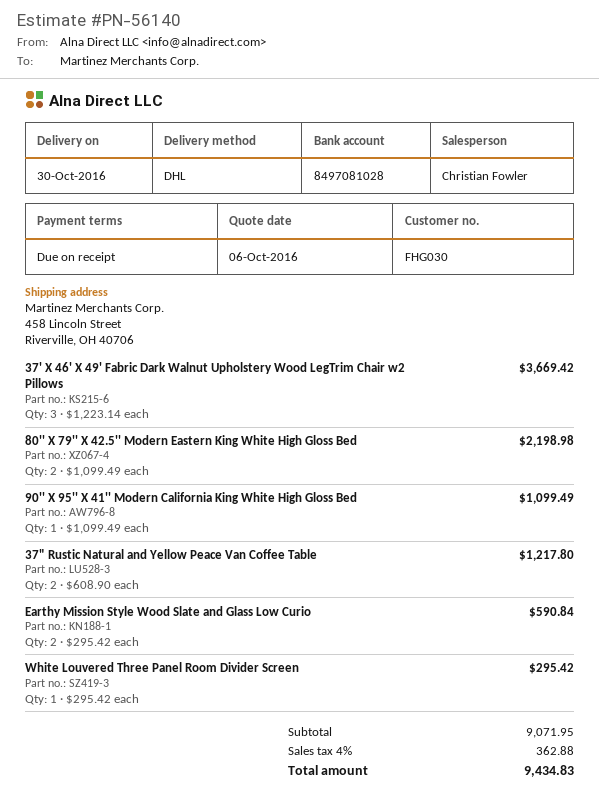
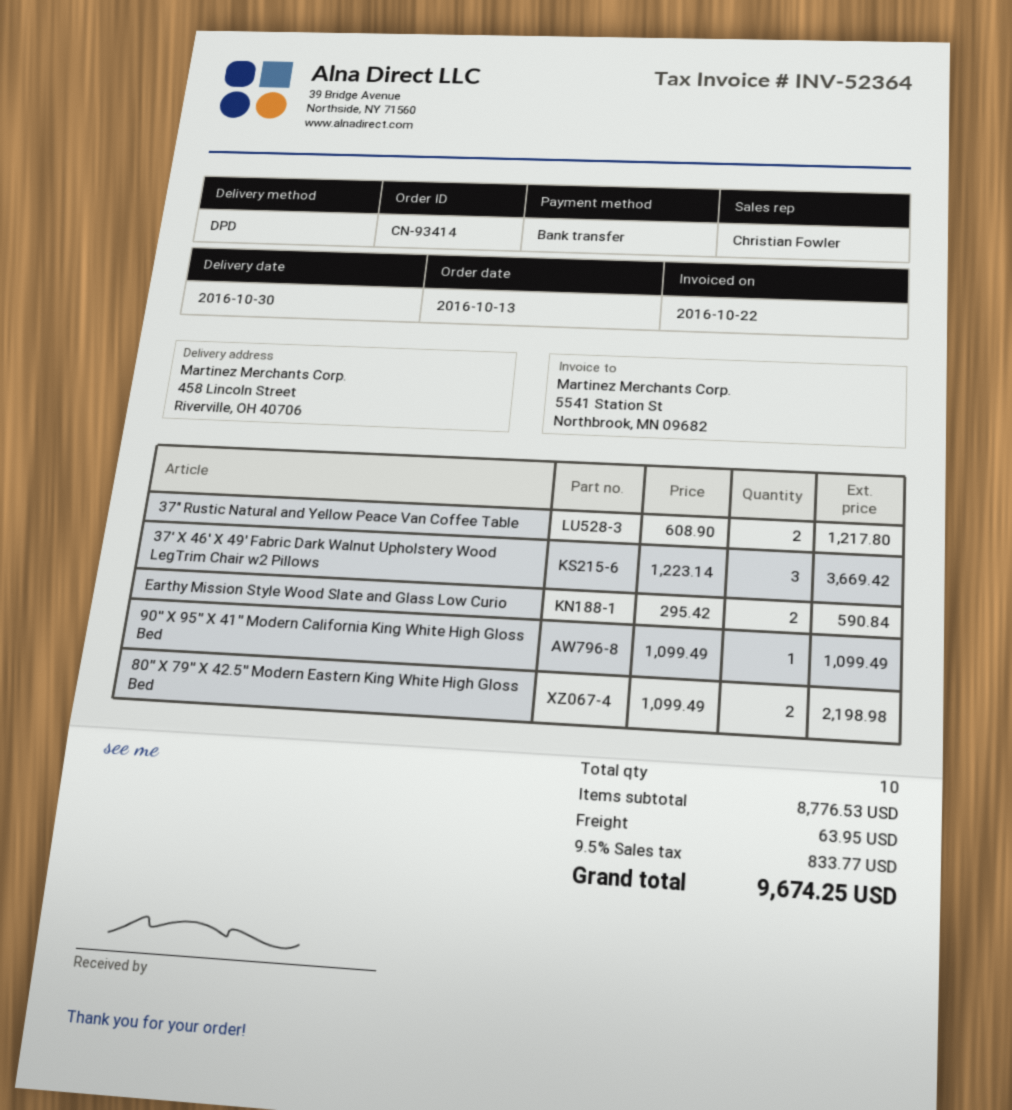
shipping method: DHL -> DPD
White Louvered Three Panel Room Divider Screen: 1 x 295.42 = 295.42 -> none
subtotal: 9071.95 -> 8776.53
shipping: none -> 63.95
tax: 4% = 362.88 -> 9.5% = 833.77
total: 9434.83 -> 9674.25

